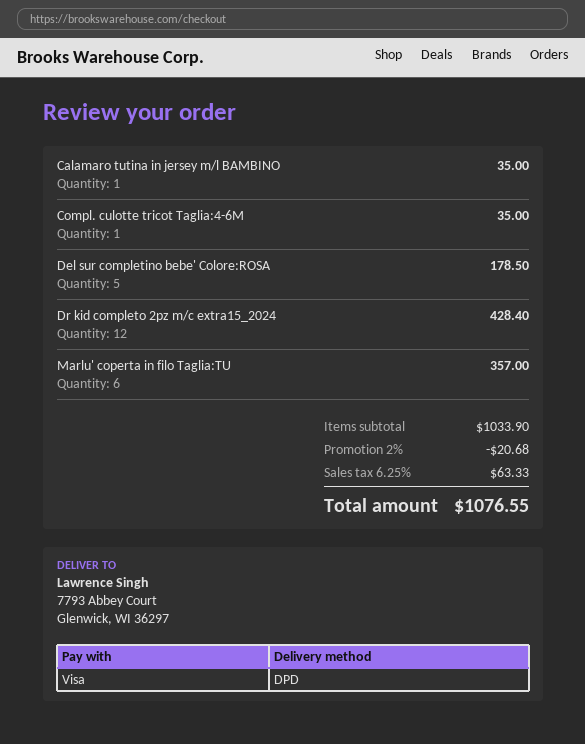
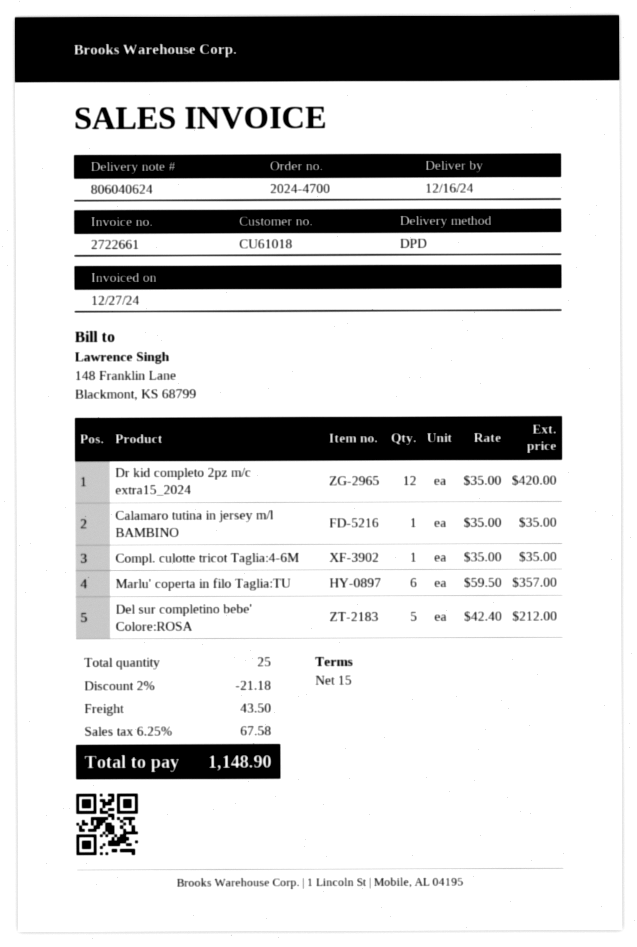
Del sur completino bebe' Colore:ROSA: 5 for 178.50 -> 5 for 212.00
Dr kid completo 2pz m/c extra15_2024: 12 for 428.40 -> 12 for 420.00
discount: 2% = 20.68 -> 2% = 21.18
shipping: none -> 43.50
tax: 6.25% = 63.33 -> 6.25% = 67.58
total: 1076.55 -> 1148.90

